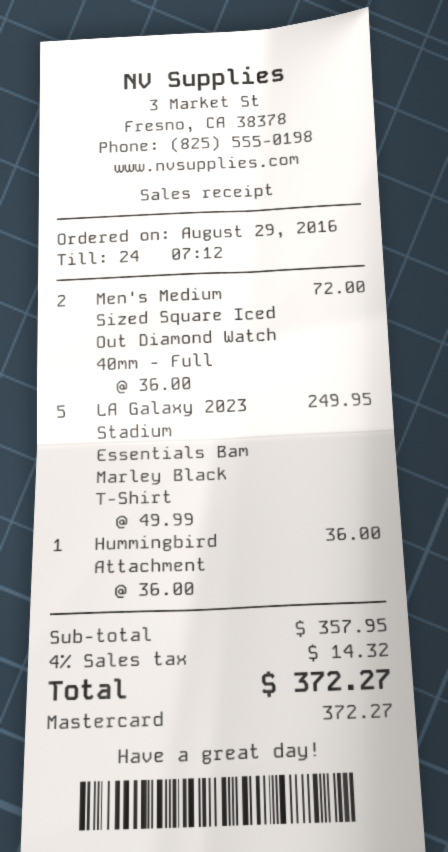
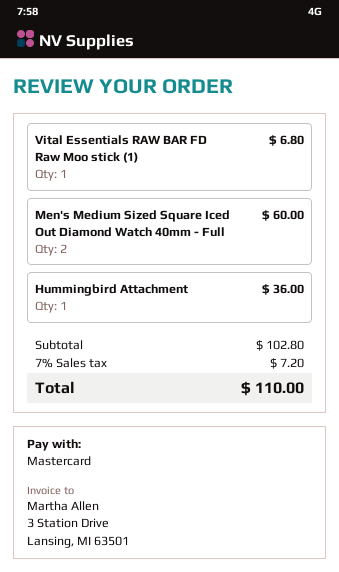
Men's Medium Sized Square Iced Out Diamond Watch 40mm - Full: 2 for 72.00 -> 2 for 60.00
LA Galaxy 2023 Stadium Essentials Bam Marley Black T-Shirt: 5 for 249.95 -> none
Vital Essentials RAW BAR FD Raw Moo stick (1): none -> 1 for 6.80
subtotal: 357.95 -> 102.80
tax: 4% = 14.32 -> 7% = 7.20
total: 372.27 -> 110.00

